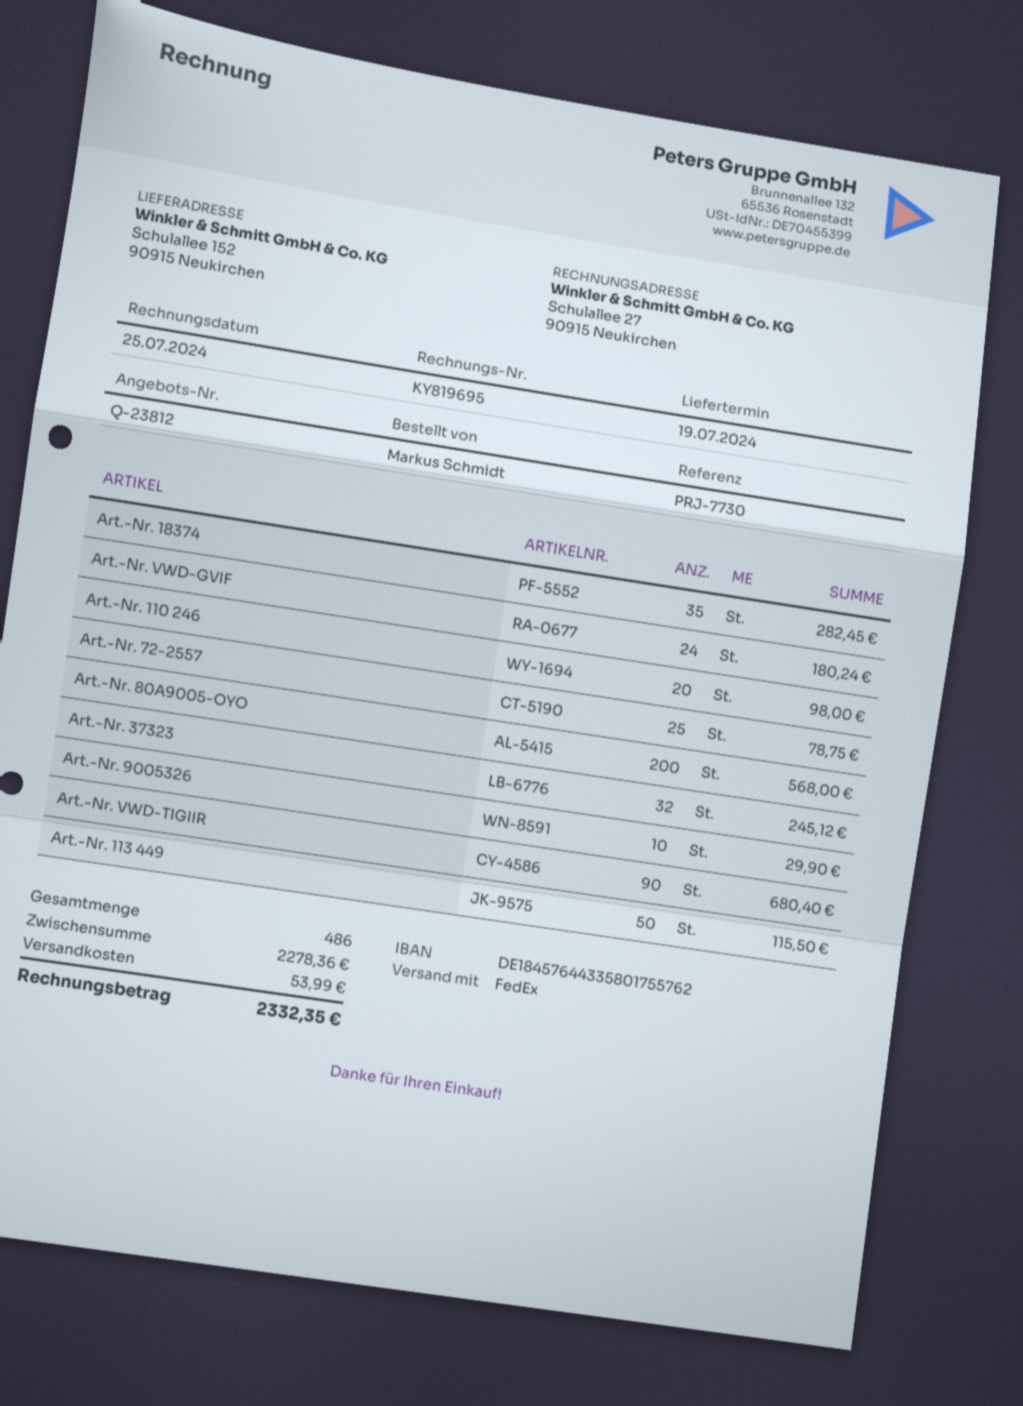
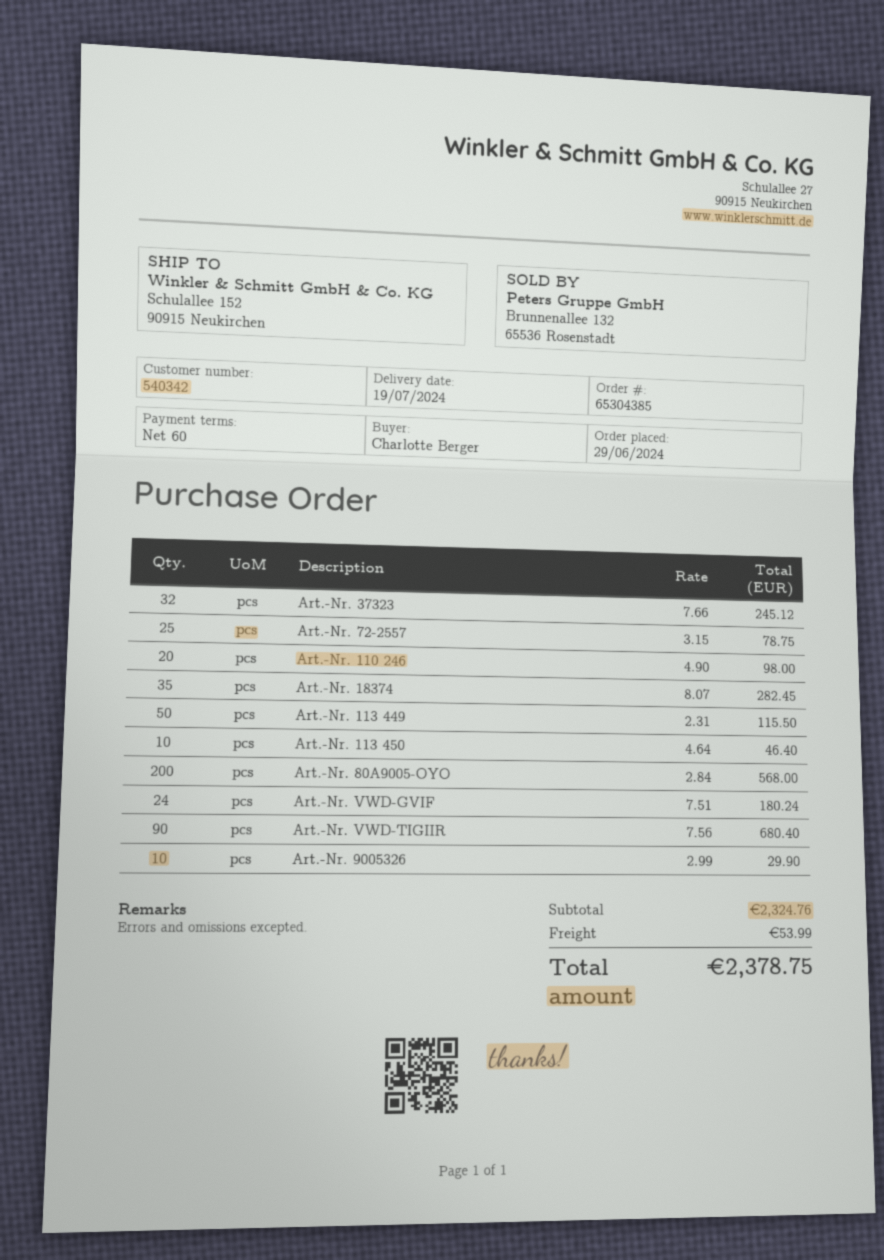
ordered by: Markus Schmidt -> Charlotte Berger
Art.-Nr. 113 450: none -> 10 for 46.40
subtotal: 2278.36 -> 2324.76
total: 2332.35 -> 2378.75

